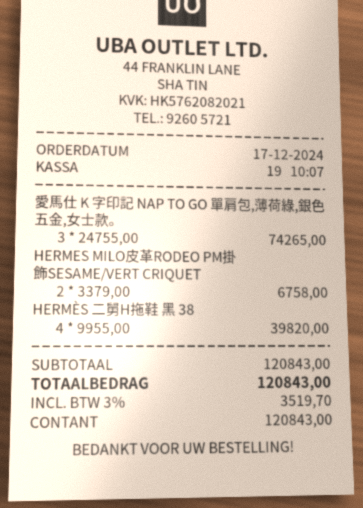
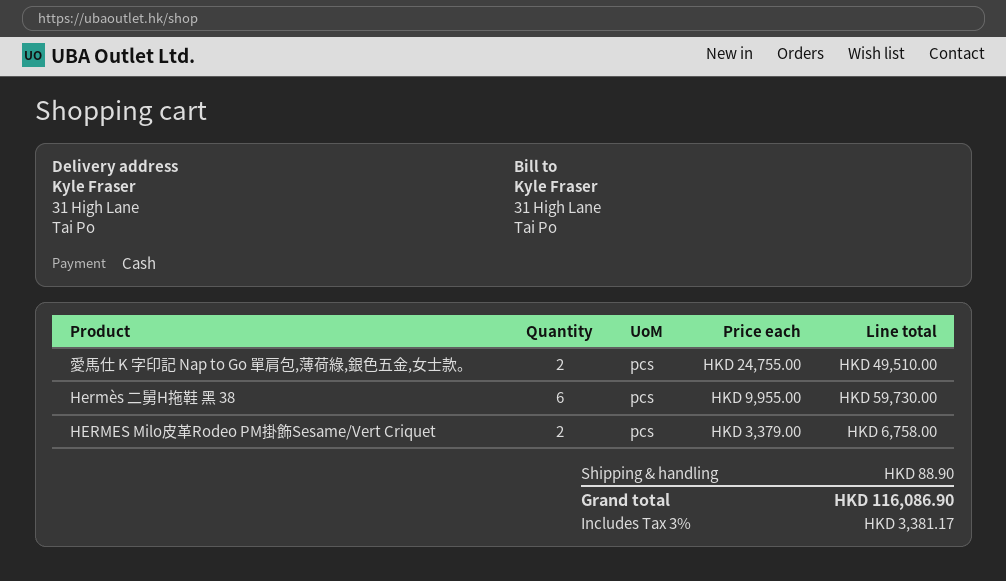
愛馬仕 K 字印記 NAP TO GO 單肩包,薄荷綠,銀色五金,女士款。: 3 x 24755.00 = 74265.00 -> 2 x 24755.00 = 49510.00
HERMÈS 二舅H拖鞋 黑 38: 4 x 9955.00 = 39820.00 -> 6 x 9955.00 = 59730.00
shipping: none -> 88.90
tax: 3% = 3519.70 -> 3% = 3381.17
total: 120843.00 -> 116086.90

